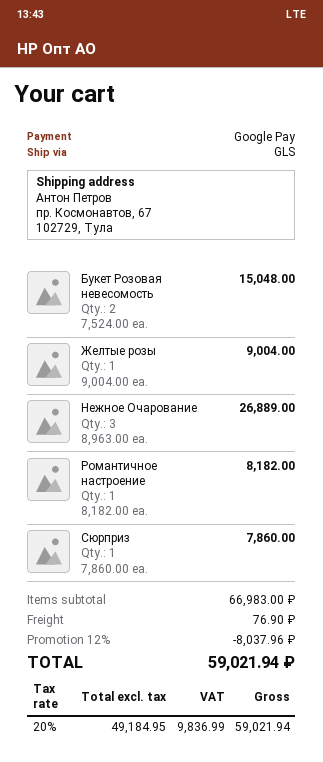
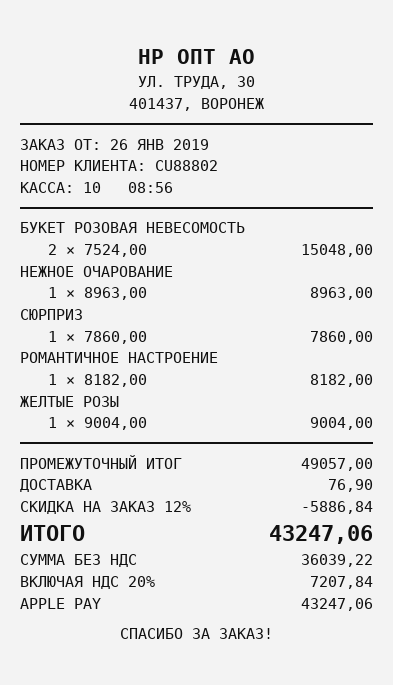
payment method: Google Pay -> Apple Pay
Нежное Очарование: 3 x 8963.00 = 26889.00 -> 1 x 8963.00 = 8963.00
subtotal: 66983.00 -> 49057.00
discount: 12% = 8037.96 -> 12% = 5886.84
net: 49184.95 -> 36039.22
tax: 20% = 9836.99 -> 20% = 7207.84
total: 59021.94 -> 43247.06

